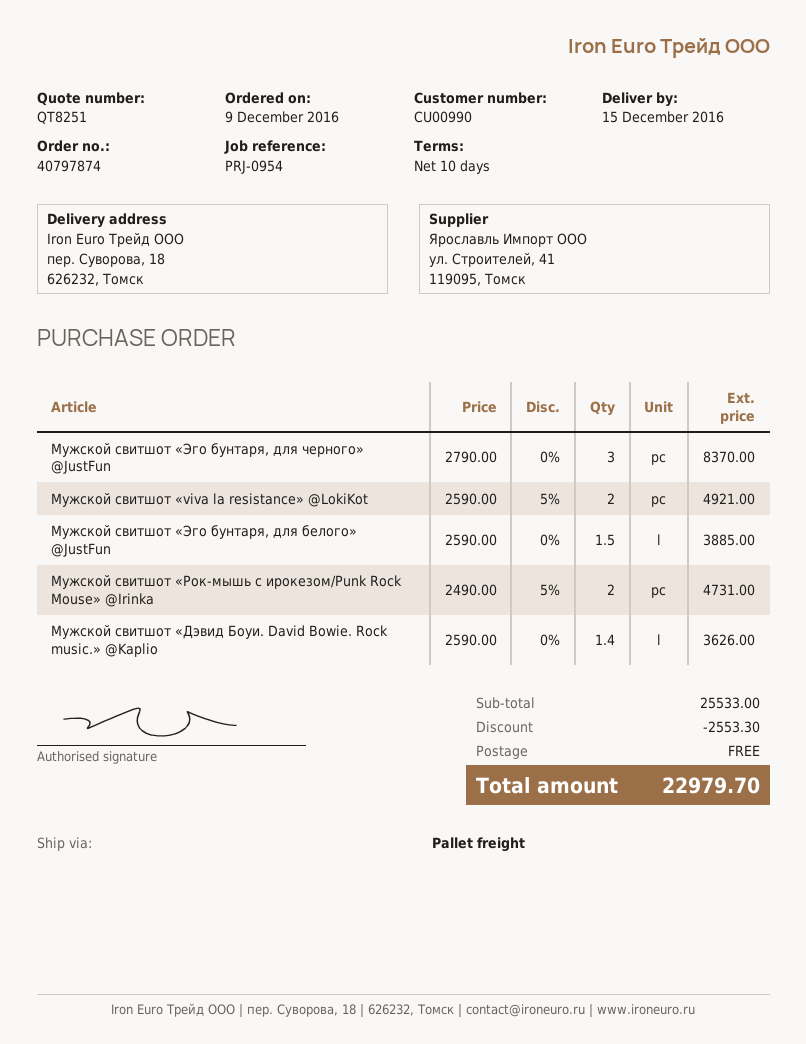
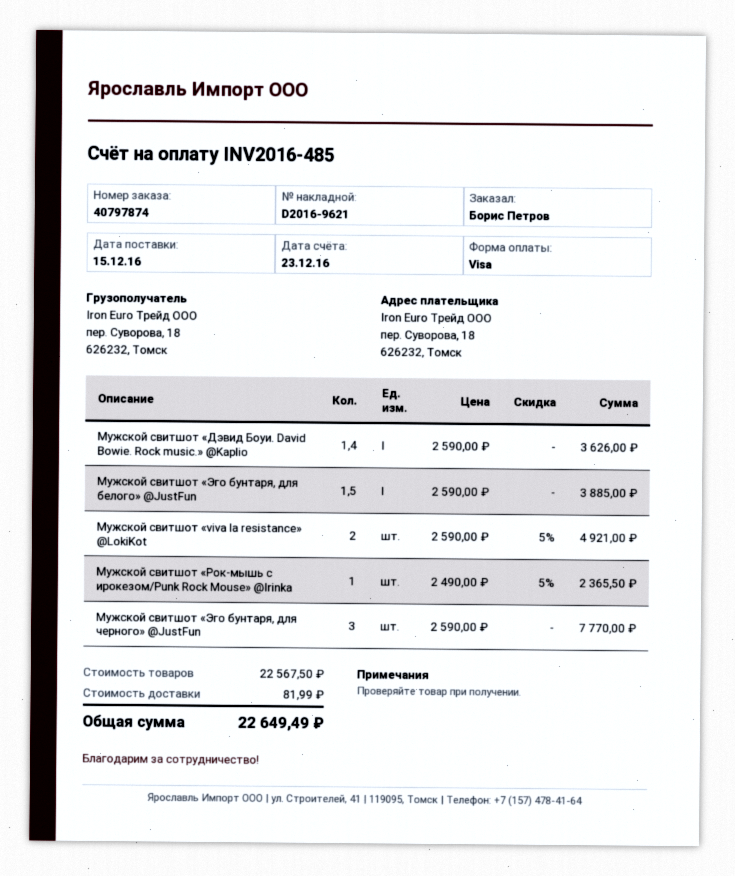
Мужской свитшот «Эго бунтаря, для черного» @JustFun: 3 x 2790.00 = 8370.00 -> 3 x 2590.00 = 7770.00
Мужской свитшот «Рок-мышь с ирокезом/Punk Rock Mouse» @Irinka: 2 x 2490.00 - 5% = 4731.00 -> 1 x 2490.00 - 5% = 2365.50
subtotal: 25533.00 -> 22567.50
discount: 2553.30 -> none
shipping: 0.00 -> 81.99
total: 22979.70 -> 22649.49

